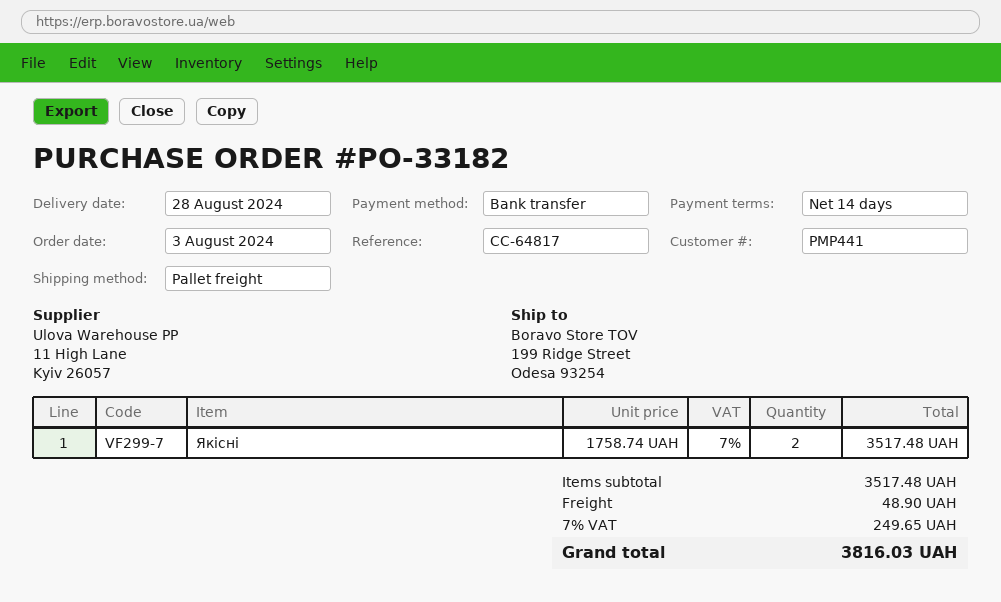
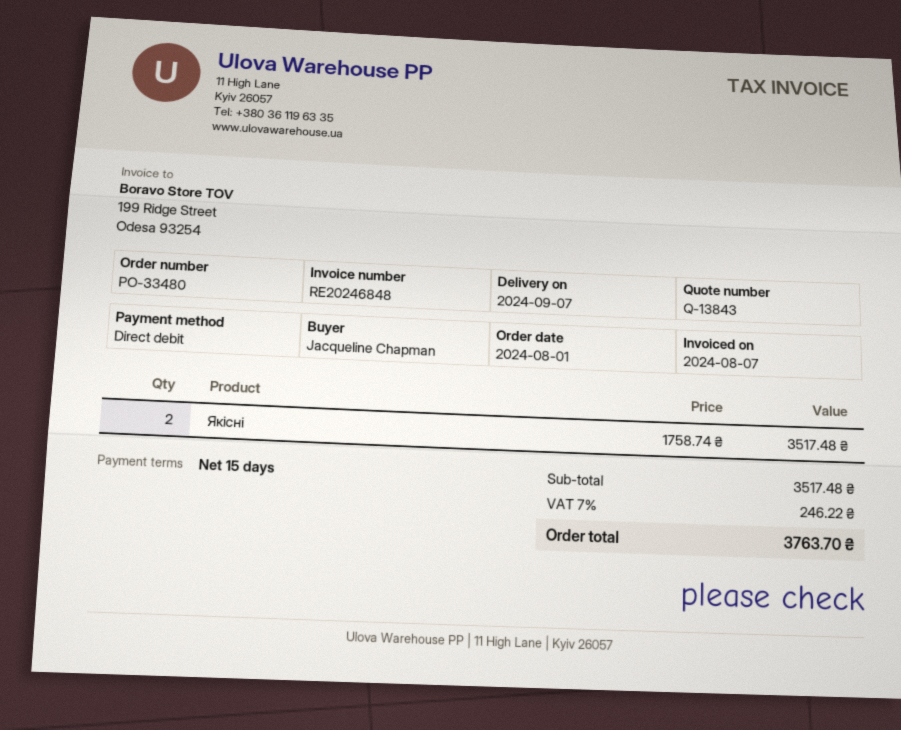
order number: PO-33182 -> PO-33480
order date: 2024-08-03 -> 2024-08-01
delivery date: 2024-08-28 -> 2024-09-07
payment terms: 14 days -> 15 days
payment method: bank transfer -> direct debit
shipping: 48.90 -> none
tax: 7% = 249.65 -> 7% = 246.22
total: 3816.03 -> 3763.70

